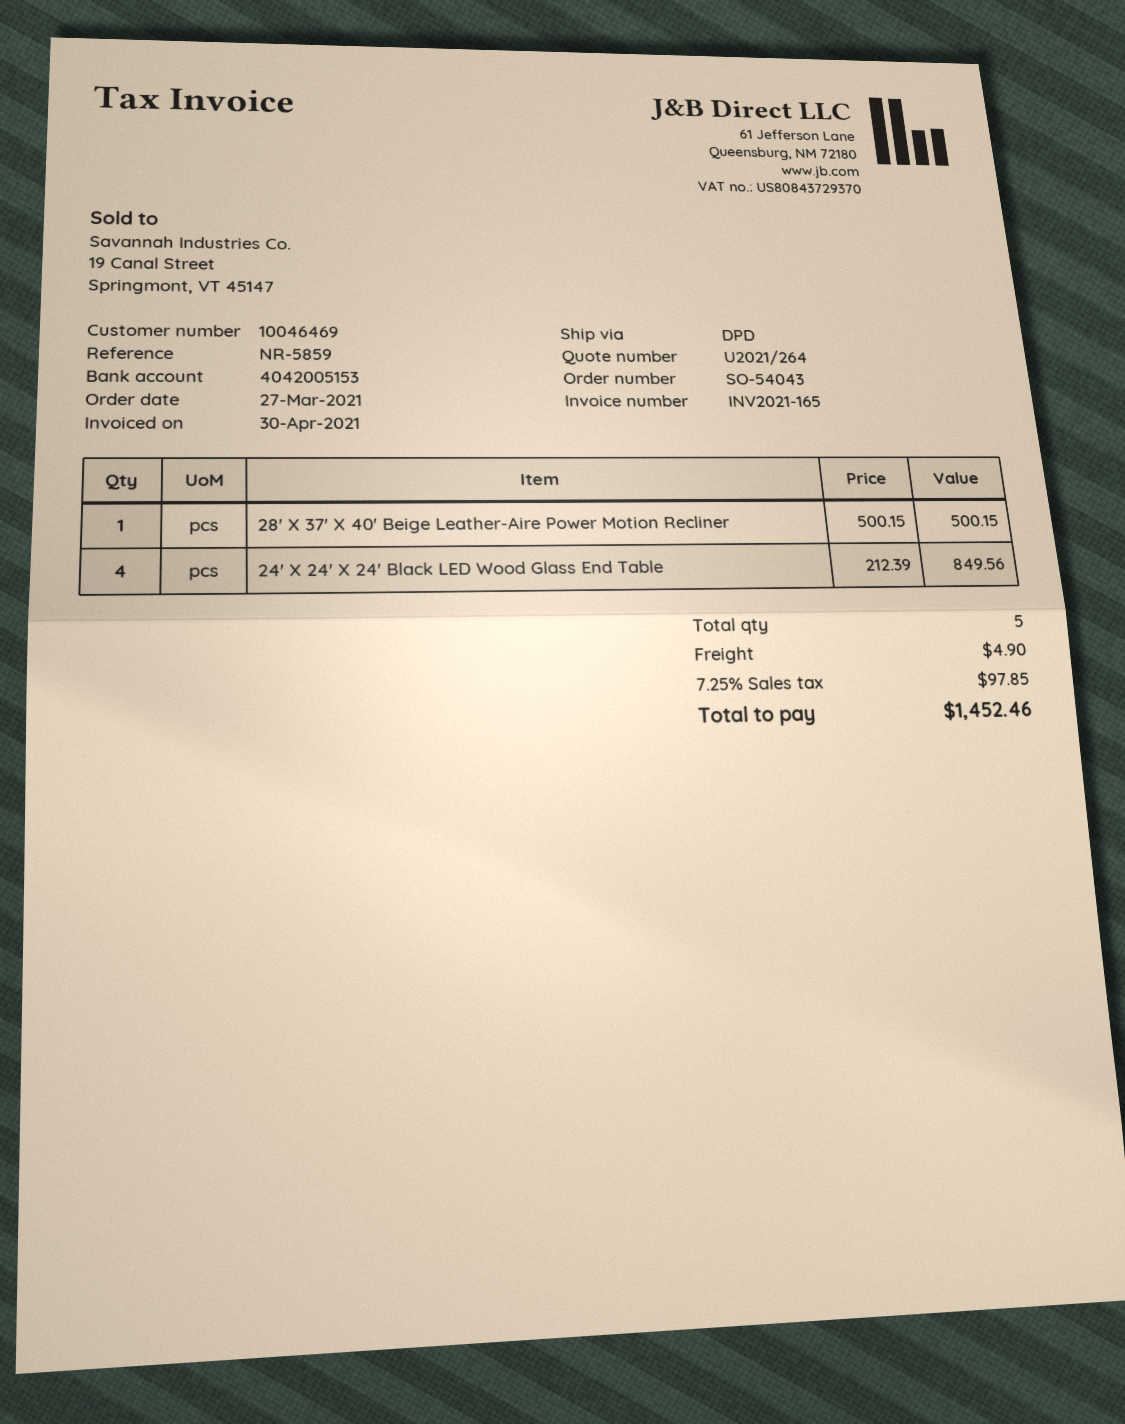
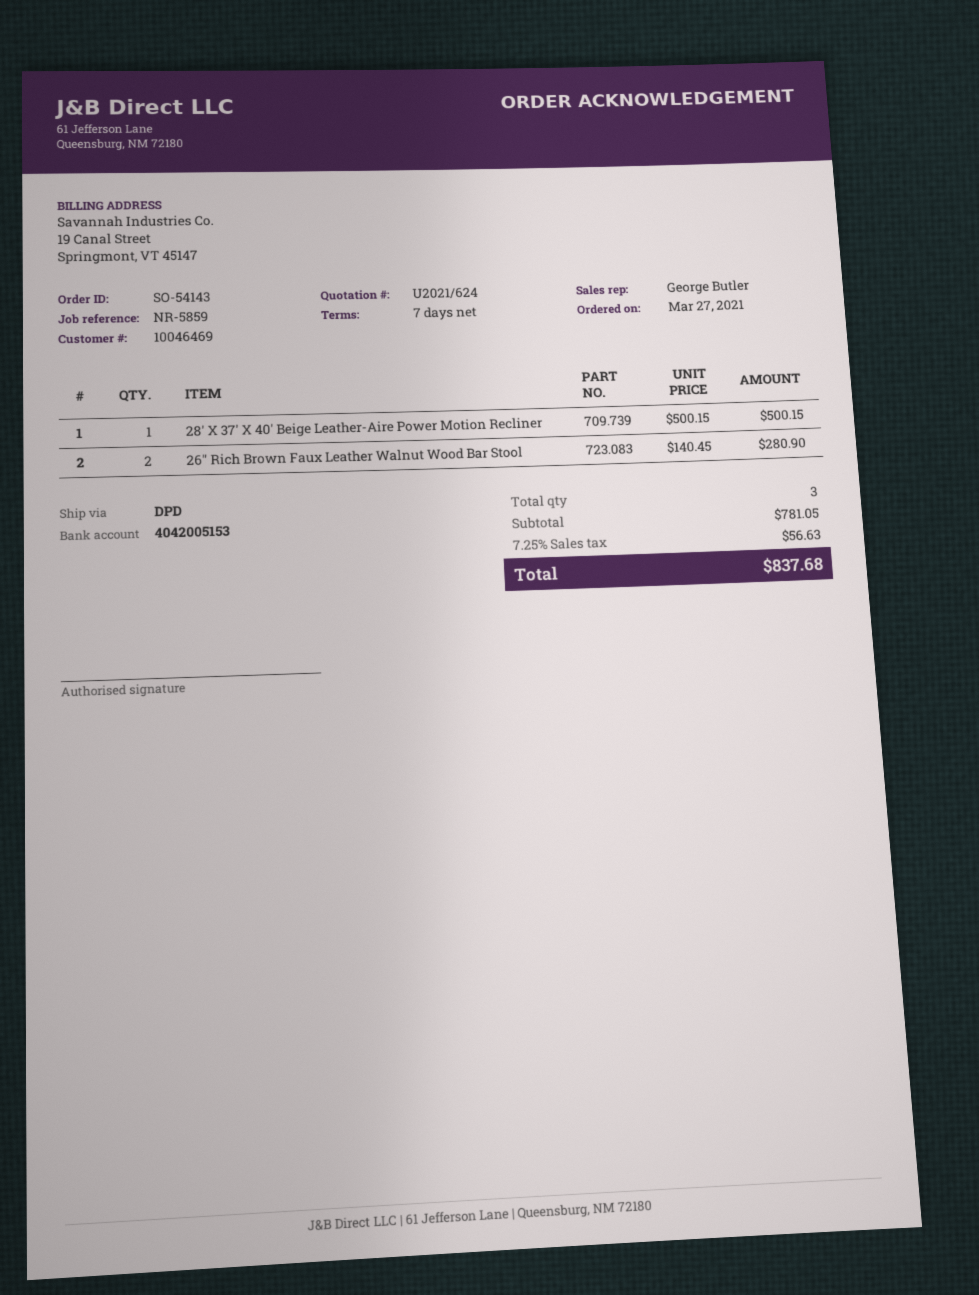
quote number: U2021/264 -> U2021/624
order number: SO-54043 -> SO-54143
24' X 24' X 24' Black LED Wood Glass End Table: 4 x 212.39 = 849.56 -> none
26" Rich Brown Faux Leather Walnut Wood Bar Stool: none -> 2 x 140.45 = 280.90
total quantity: 5 -> 3
shipping: 4.90 -> none
tax: 7.25% = 97.85 -> 7.25% = 56.63
total: 1452.46 -> 837.68

